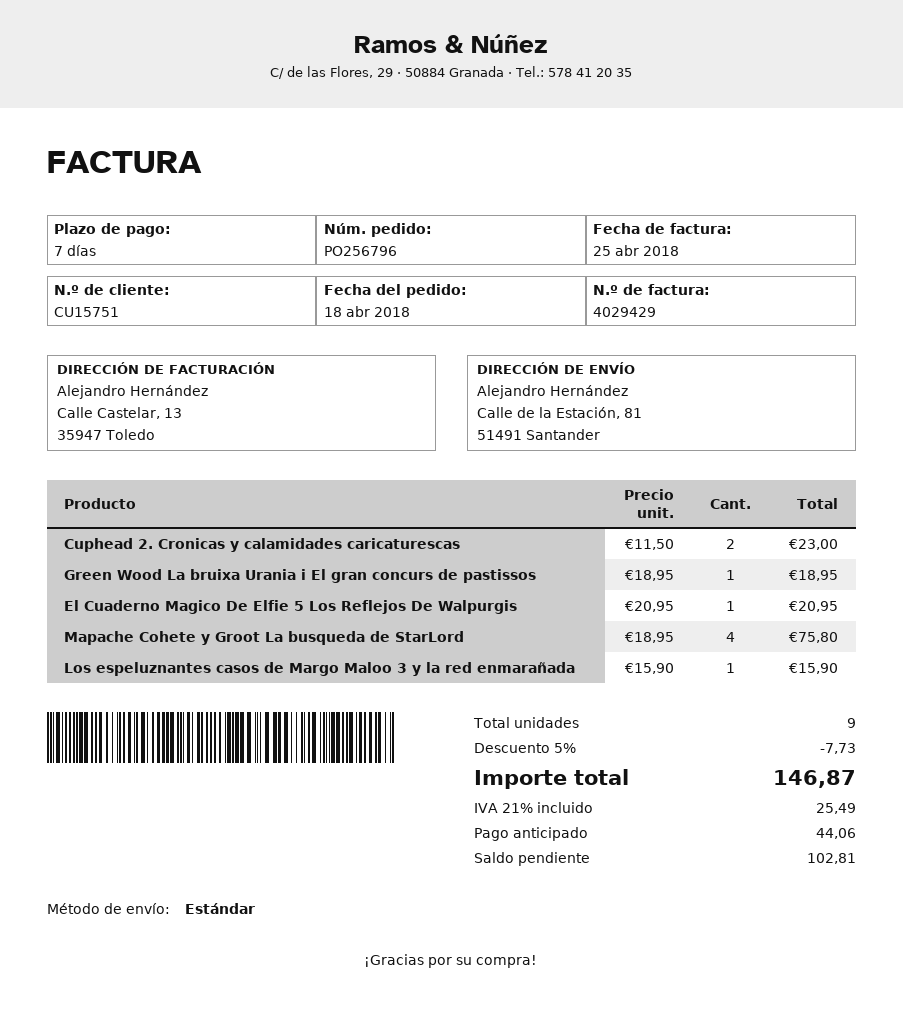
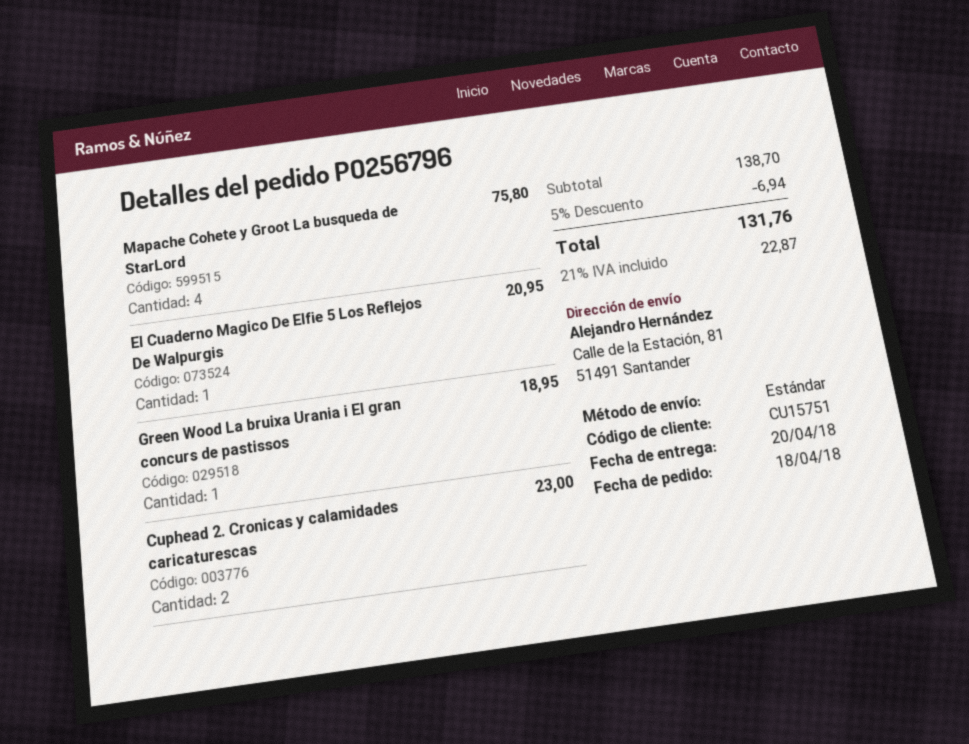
Los espeluznantes casos de Margo Maloo 3 y la red enmarañada: 1 for 15.90 -> none
discount: 5% = 7.73 -> 5% = 6.94
tax: 21% = 25.49 -> 21% = 22.87
total: 146.87 -> 131.76

